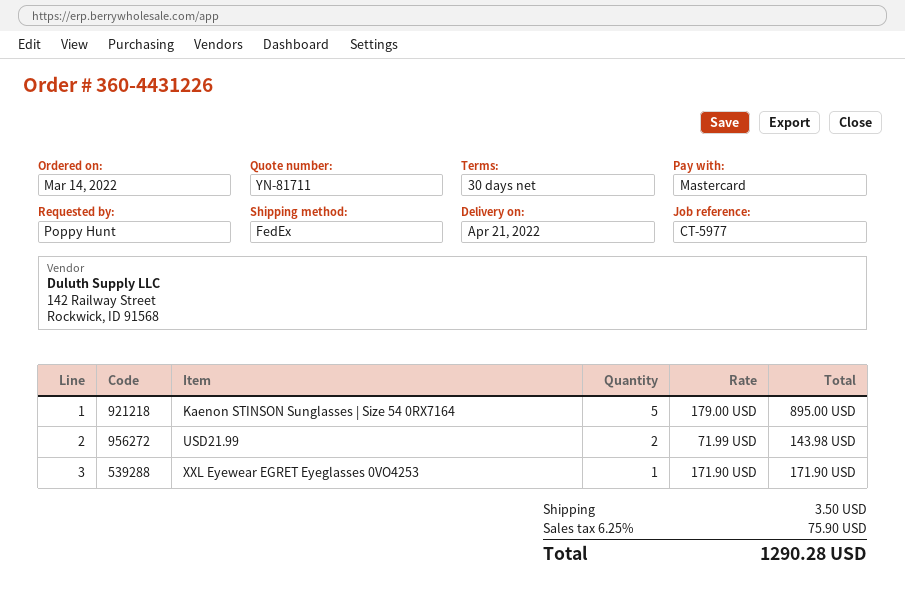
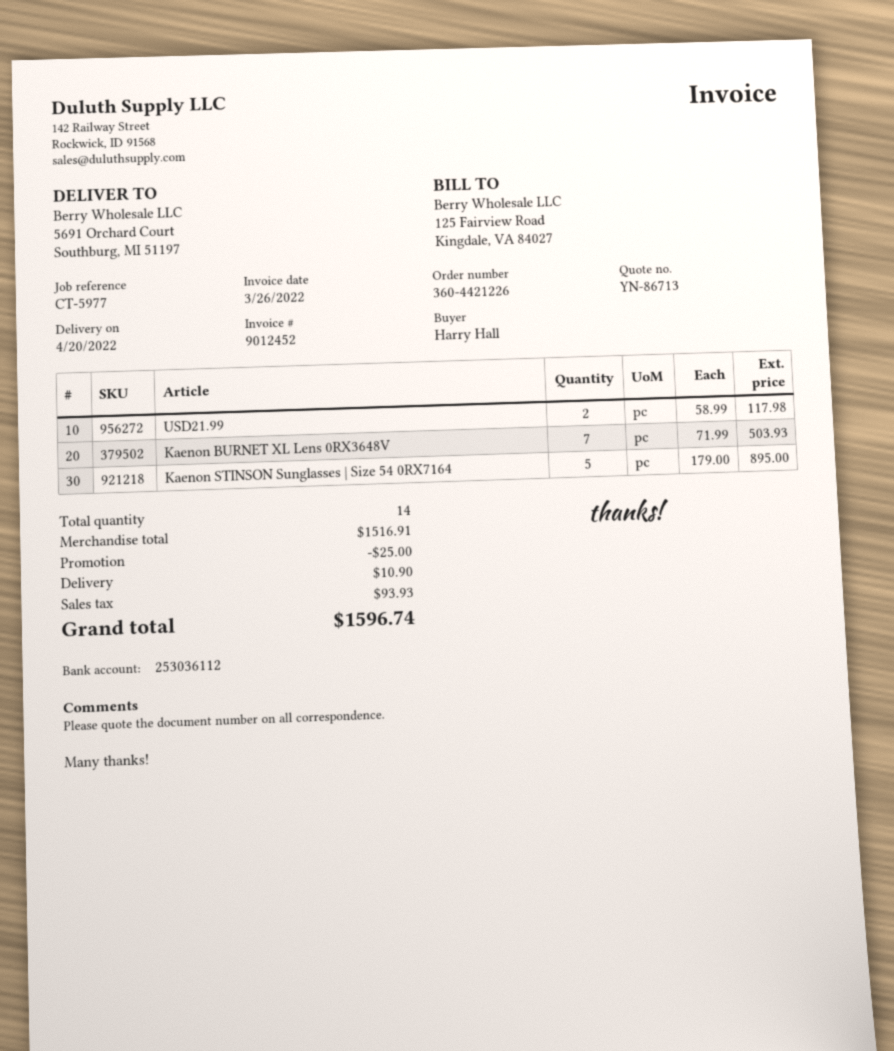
quote number: YN-81711 -> YN-86713
order number: 360-4431226 -> 360-4421226
delivery date: 2022-04-21 -> 2022-04-20
ordered by: Poppy Hunt -> Harry Hall
USD21.99: 2 x 71.99 = 143.98 -> 2 x 58.99 = 117.98
XXL Eyewear EGRET Eyeglasses 0VO4253: 1 x 171.90 = 171.90 -> none
Kaenon BURNET XL Lens 0RX3648V: none -> 7 x 71.99 = 503.93
discount: none -> 25.00
shipping: 3.50 -> 10.90
tax: 75.90 -> 93.93
total: 1290.28 -> 1596.74

